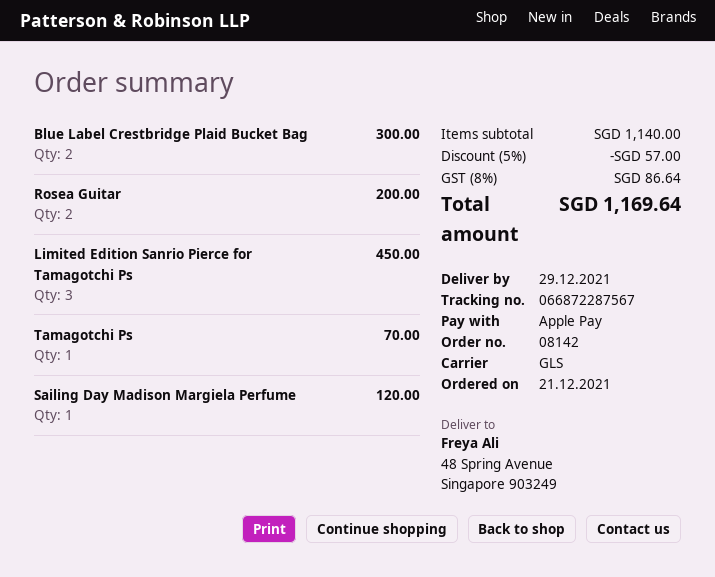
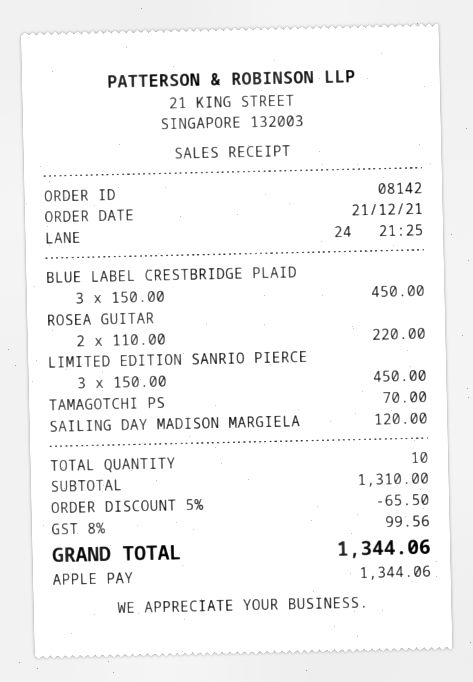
Blue Label Crestbridge Plaid Bucket Bag: 2 for 300.00 -> 3 for 450.00
Rosea Guitar: 2 for 200.00 -> 2 for 220.00
subtotal: 1140.00 -> 1310.00
discount: 5% = 57.00 -> 5% = 65.50
tax: 8% = 86.64 -> 8% = 99.56
total: 1169.64 -> 1344.06

